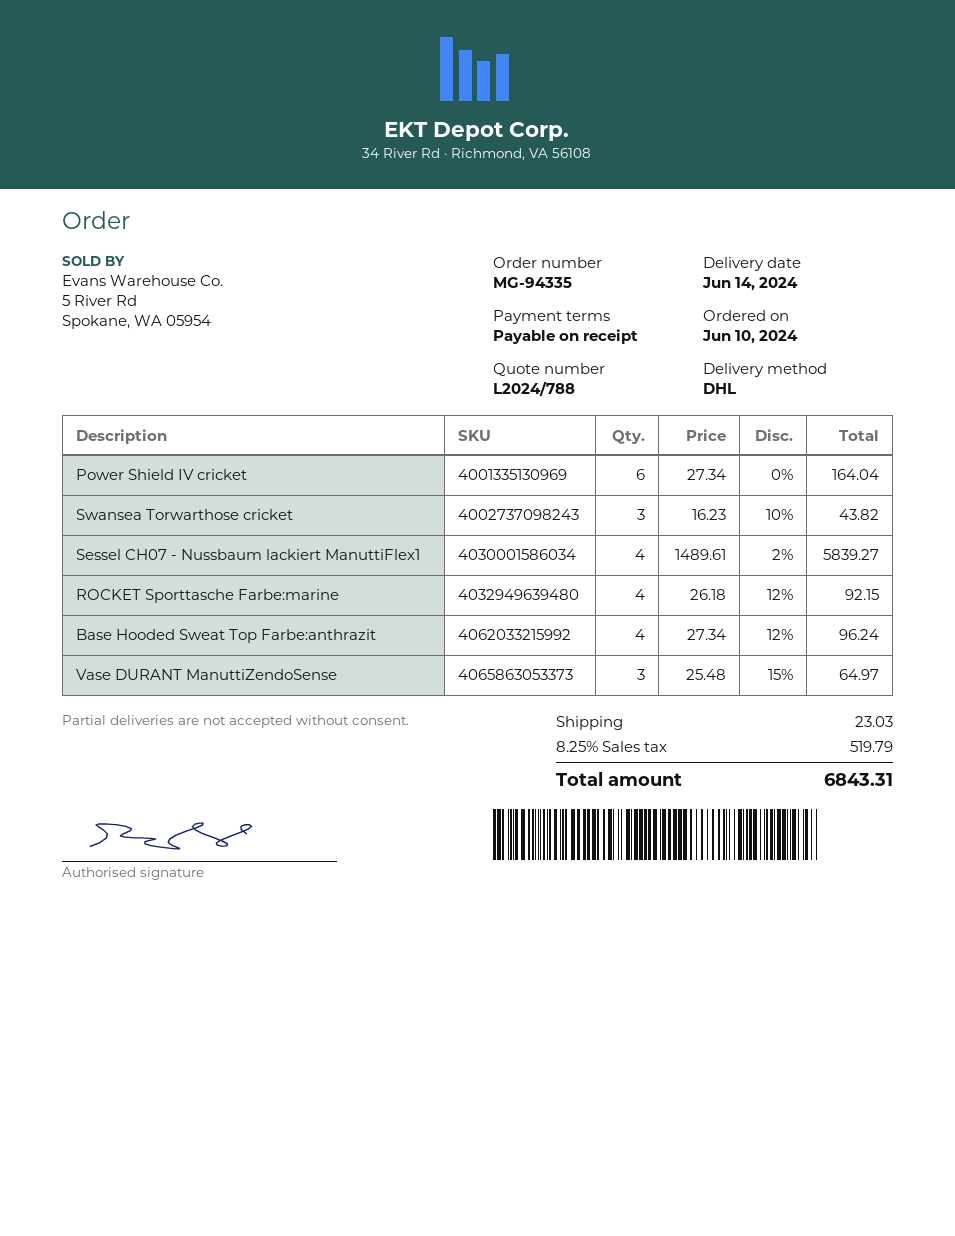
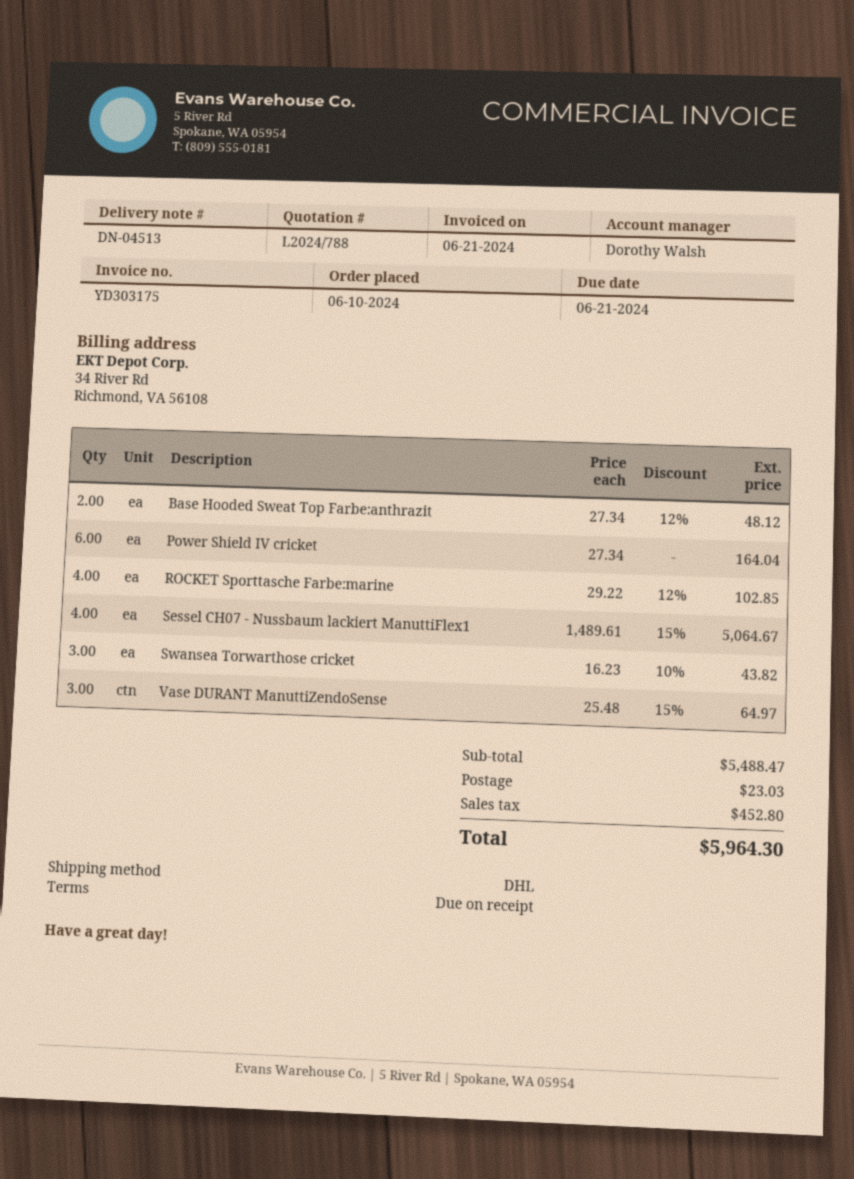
Sessel CH07 - Nussbaum lackiert ManuttiFlex1: 4 x 1489.61 - 2% = 5839.27 -> 4 x 1489.61 - 15% = 5064.67
ROCKET Sporttasche Farbe:marine: 4 x 26.18 - 12% = 92.15 -> 4 x 29.22 - 12% = 102.85
Base Hooded Sweat Top Farbe:anthrazit: 4 x 27.34 - 12% = 96.24 -> 2 x 27.34 - 12% = 48.12
tax: 519.79 -> 452.80
total: 6843.31 -> 5964.30

